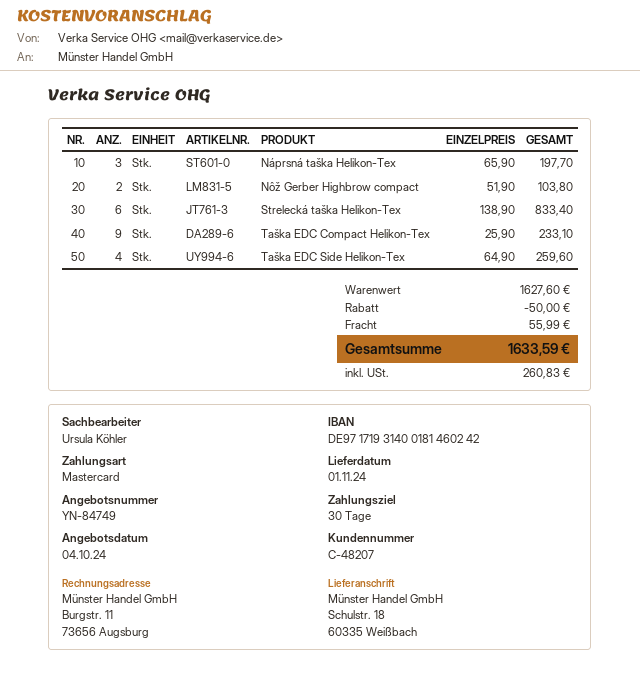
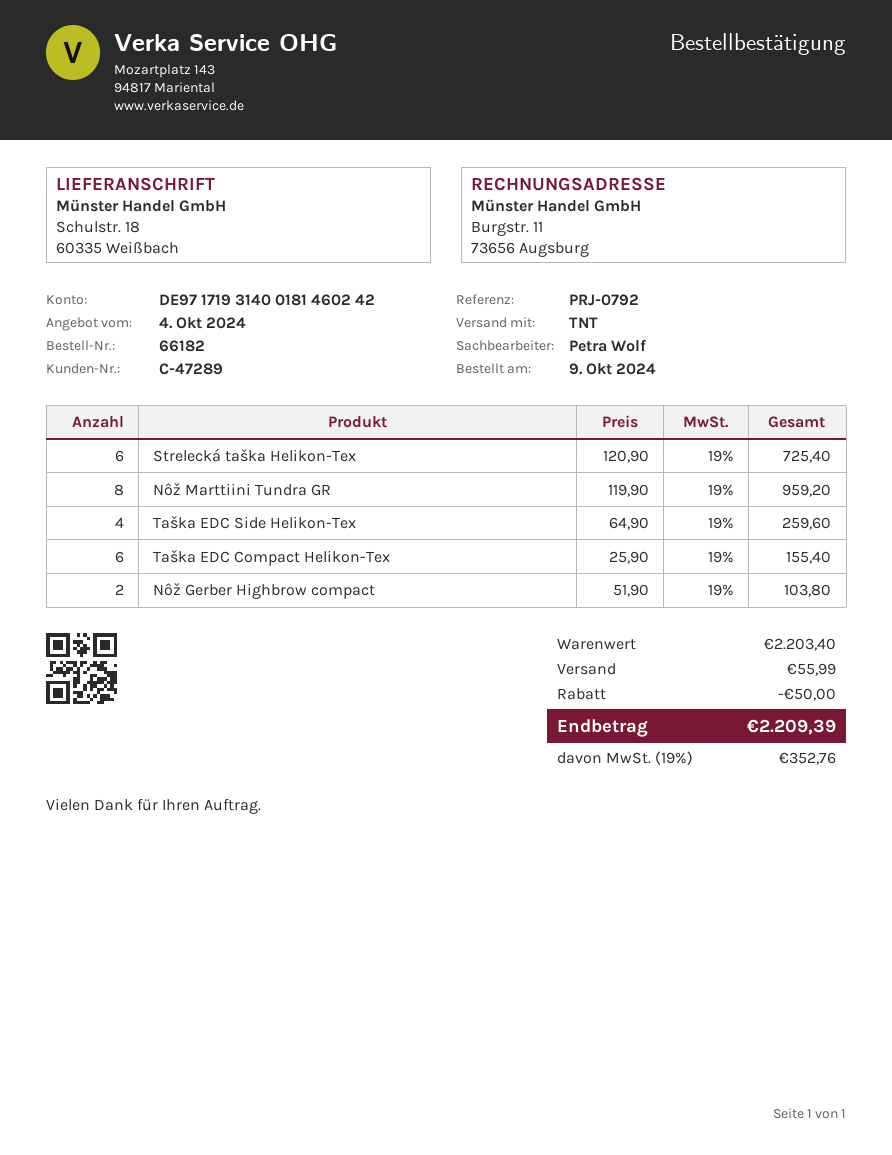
customer number: C-48207 -> C-47289
sales rep: Ursula Köhler -> Petra Wolf
Náprsná taška Helikon-Tex: 3 x 65.90 = 197.70 -> none
Strelecká taška Helikon-Tex: 6 x 138.90 = 833.40 -> 6 x 120.90 = 725.40
Taška EDC Compact Helikon-Tex: 9 x 25.90 = 233.10 -> 6 x 25.90 = 155.40
Nôž Marttiini Tundra GR: none -> 8 x 119.90 = 959.20
subtotal: 1627.60 -> 2203.40
tax: 260.83 -> 352.76
total: 1633.59 -> 2209.39

